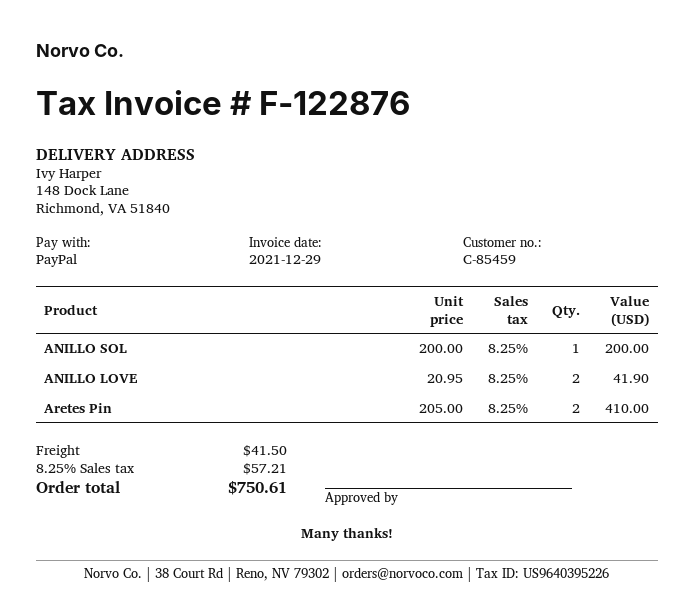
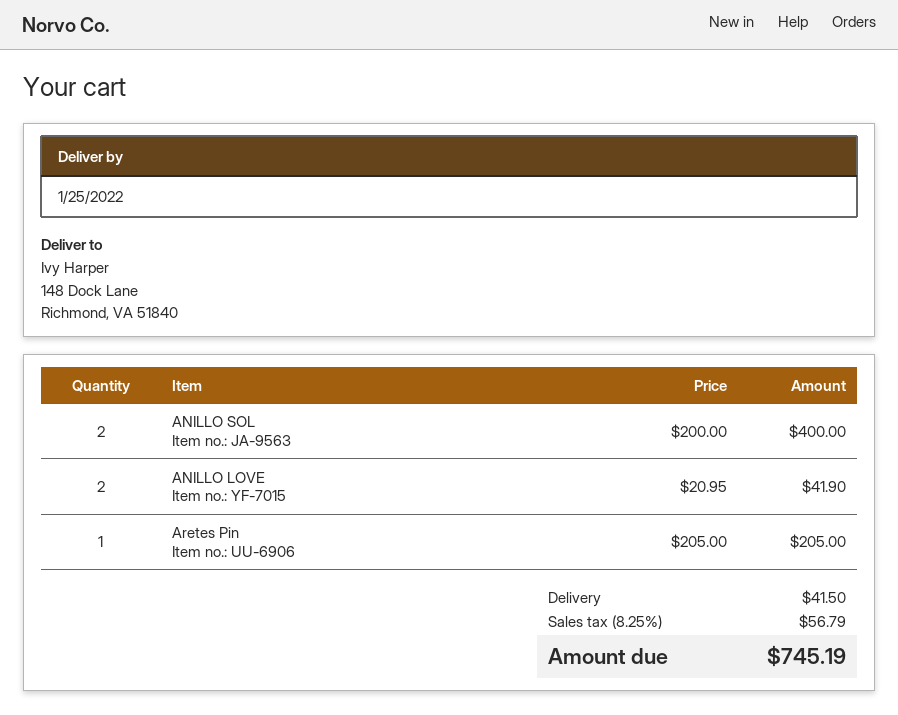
ANILLO SOL: 1 x 200.00 = 200.00 -> 2 x 200.00 = 400.00
Aretes Pin: 2 x 205.00 = 410.00 -> 1 x 205.00 = 205.00
tax: 8.25% = 57.21 -> 8.25% = 56.79
total: 750.61 -> 745.19

